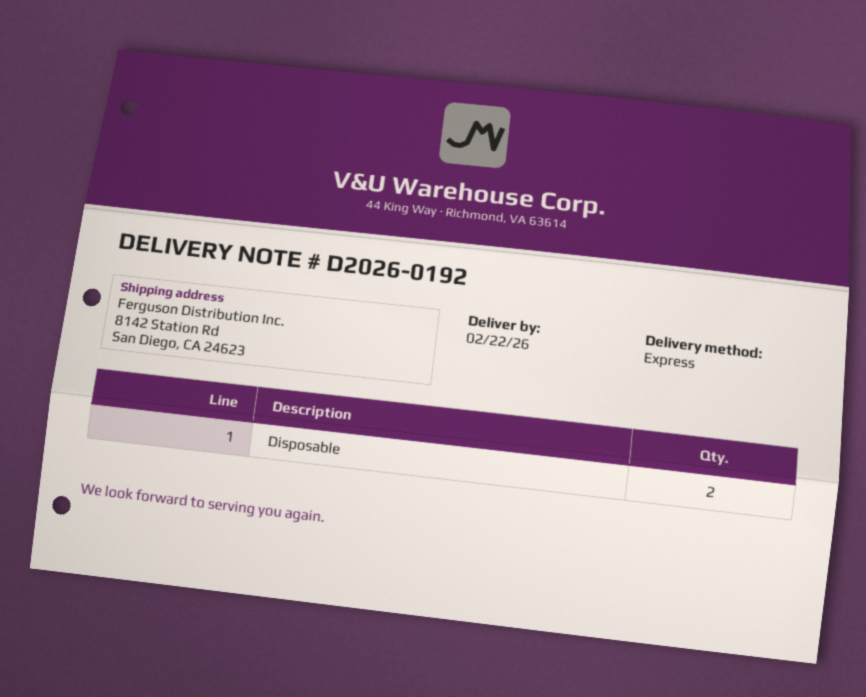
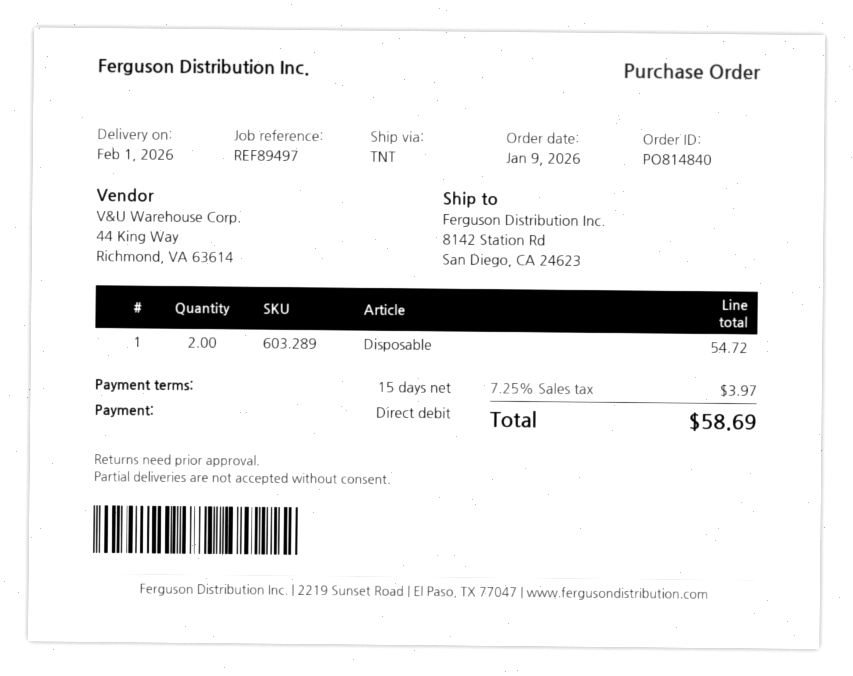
delivery date: 2026-02-22 -> 2026-02-01
shipping method: express -> TNT

